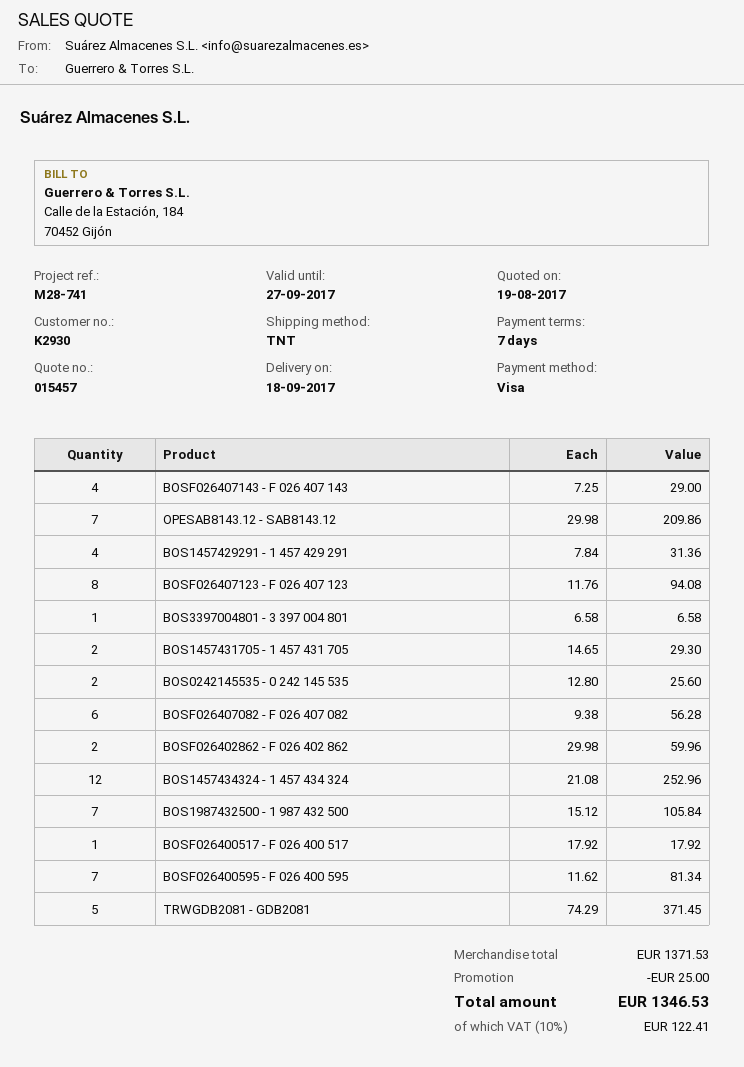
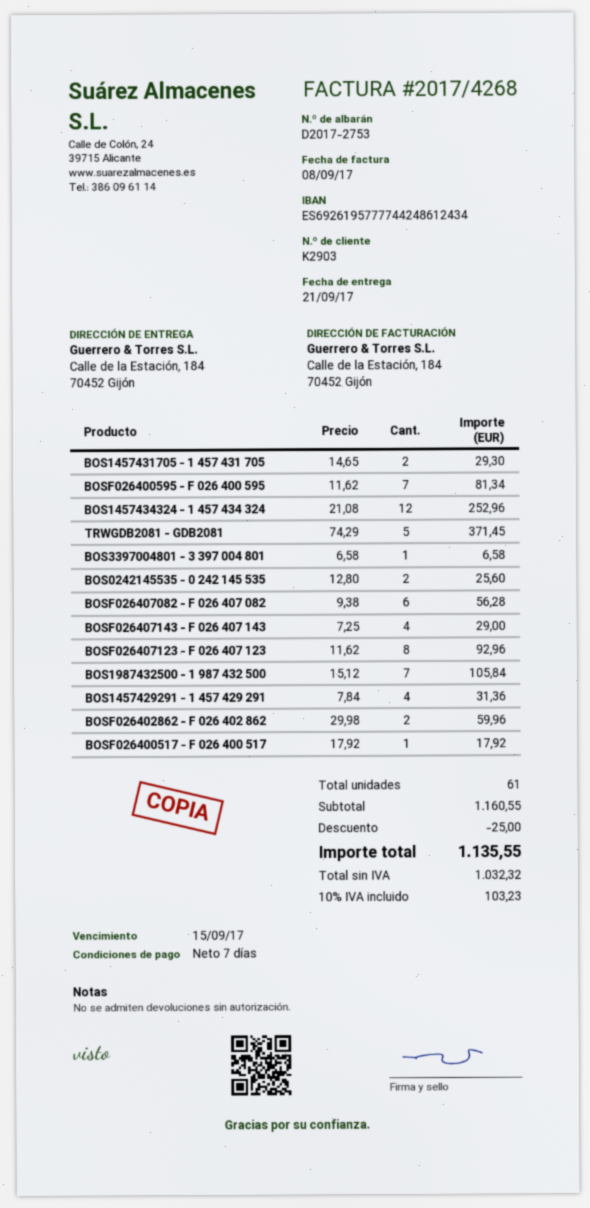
delivery date: 2017-09-18 -> 2017-09-21
customer number: K2930 -> K2903
OPESAB8143.12 - SAB8143.12: 7 x 29.98 = 209.86 -> none
BOSF026407123 - F 026 407 123: 8 x 11.76 = 94.08 -> 8 x 11.62 = 92.96
subtotal: 1371.53 -> 1160.55
tax: 10% = 122.41 -> 10% = 103.23
total: 1346.53 -> 1135.55

